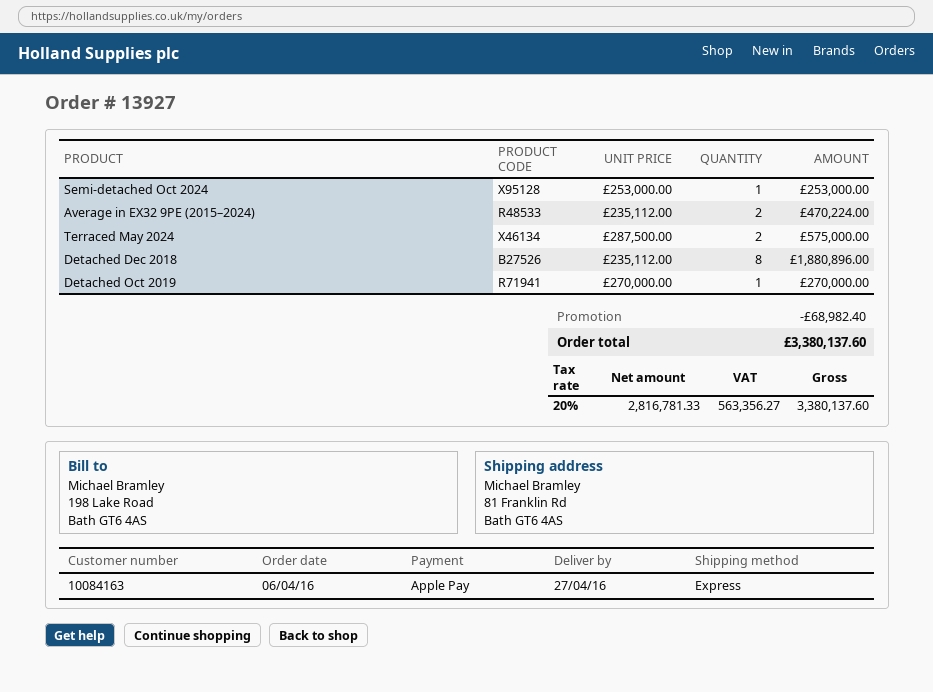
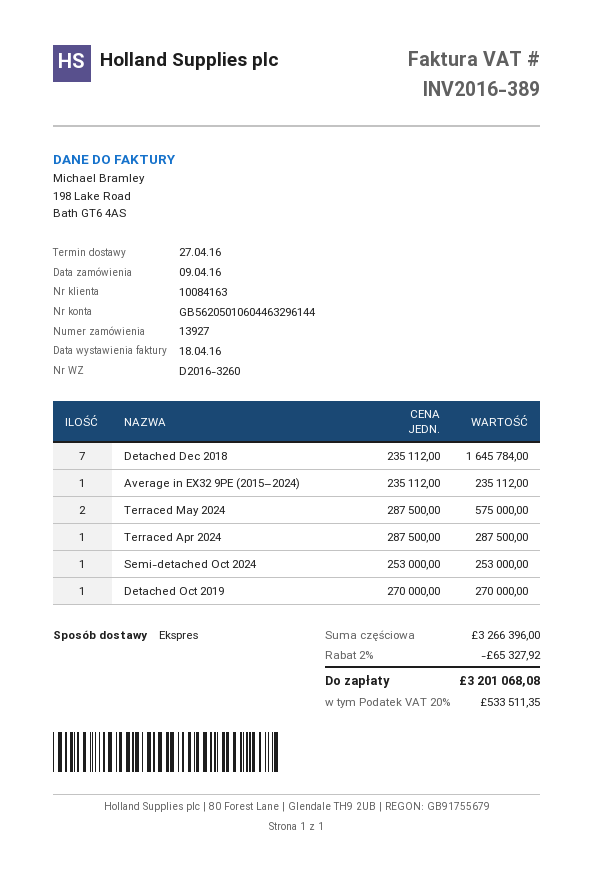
order date: 2016-04-06 -> 2016-04-09
Average in EX32 9PE (2015–2024): 2 x 235112.00 = 470224.00 -> 1 x 235112.00 = 235112.00
Detached Dec 2018: 8 x 235112.00 = 1880896.00 -> 7 x 235112.00 = 1645784.00
Terraced Apr 2024: none -> 1 x 287500.00 = 287500.00
discount: 68982.40 -> 65327.92
tax: 20% = 563356.27 -> 20% = 533511.35
total: 3380137.60 -> 3201068.08

